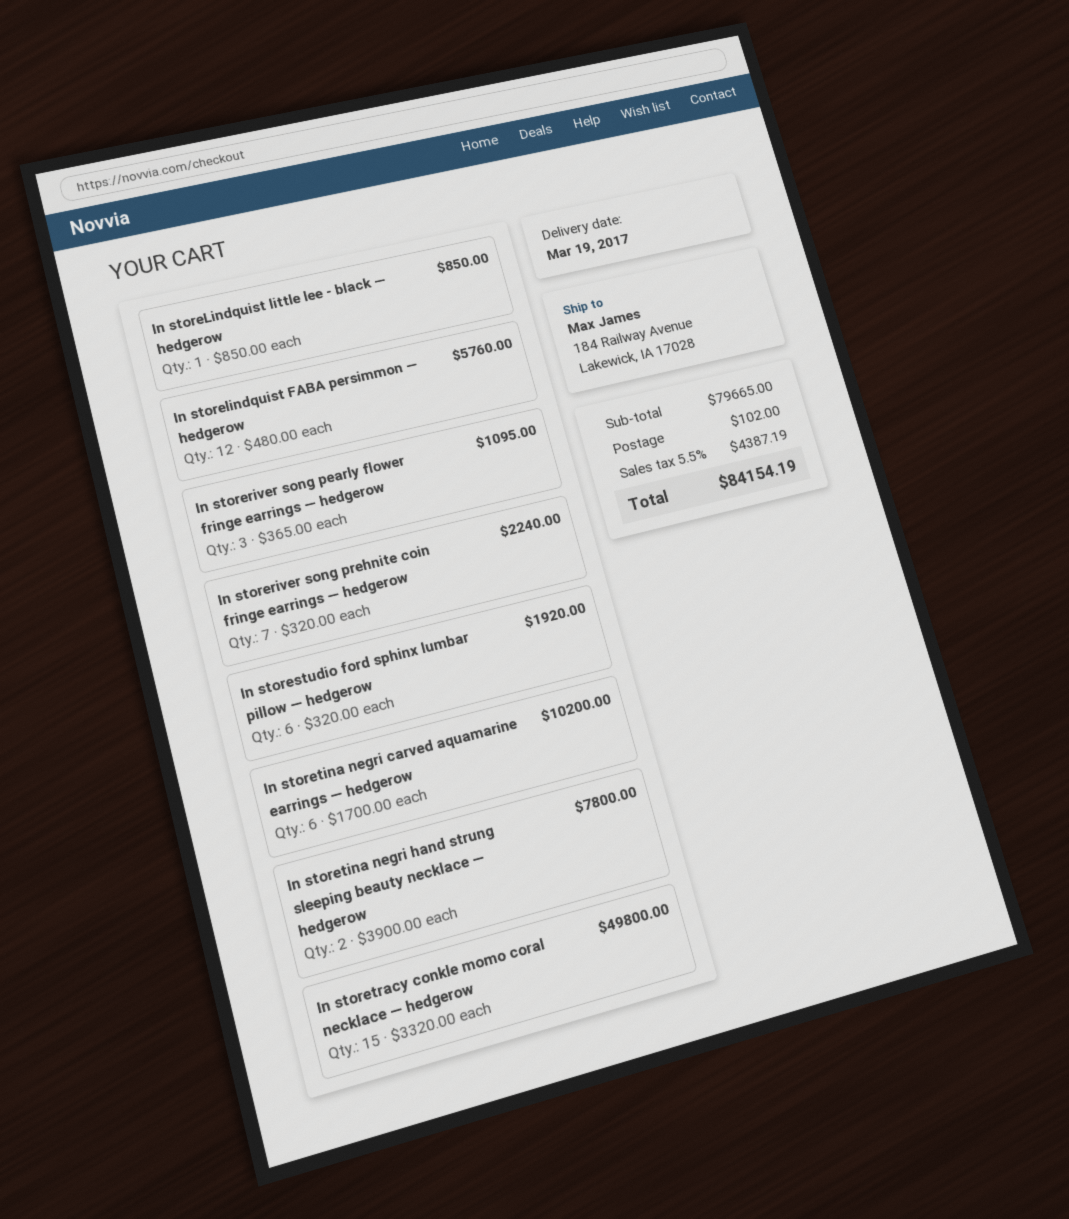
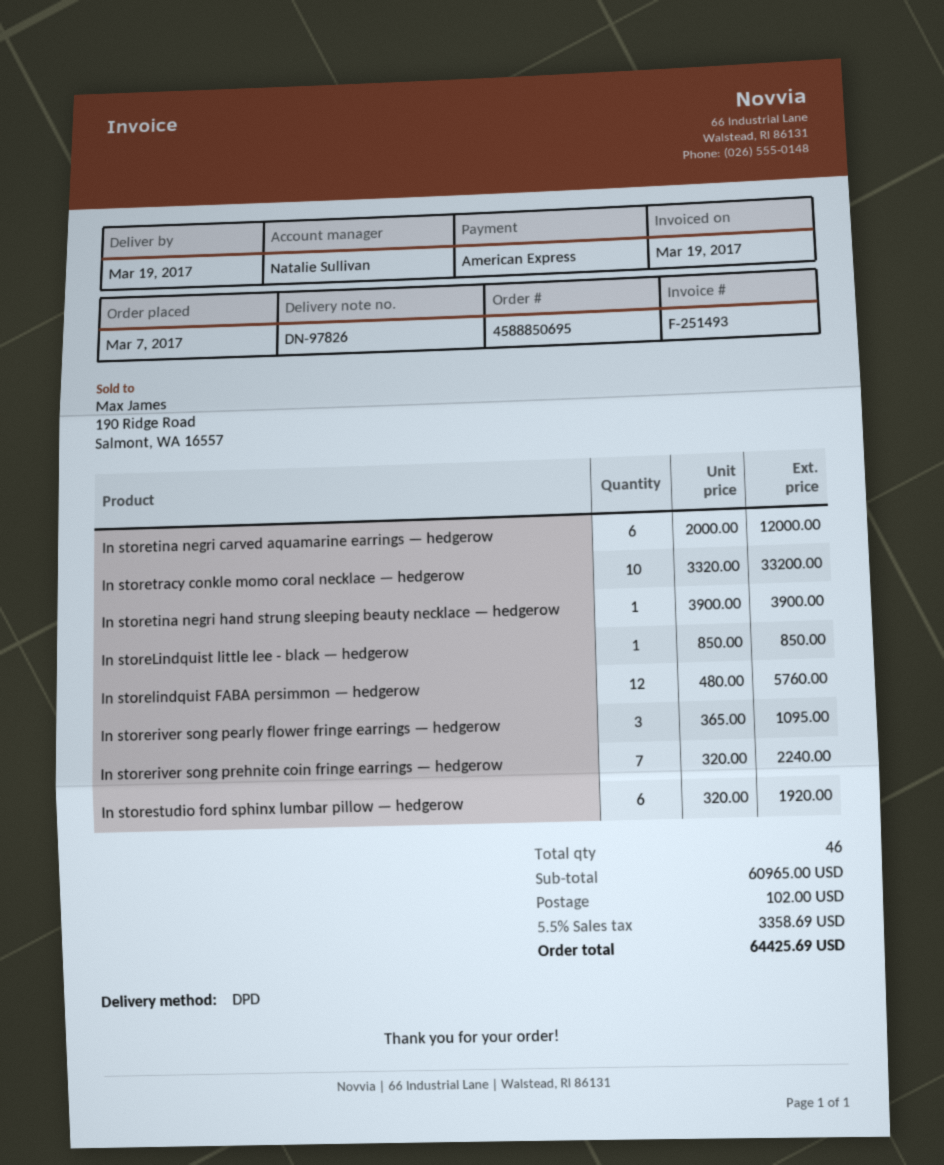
In storetina negri carved aquamarine earrings — hedgerow: 6 x 1700.00 = 10200.00 -> 6 x 2000.00 = 12000.00
In storetina negri hand strung sleeping beauty necklace — hedgerow: 2 x 3900.00 = 7800.00 -> 1 x 3900.00 = 3900.00
In storetracy conkle momo coral necklace — hedgerow: 15 x 3320.00 = 49800.00 -> 10 x 3320.00 = 33200.00
subtotal: 79665.00 -> 60965.00
tax: 5.5% = 4387.19 -> 5.5% = 3358.69
total: 84154.19 -> 64425.69

